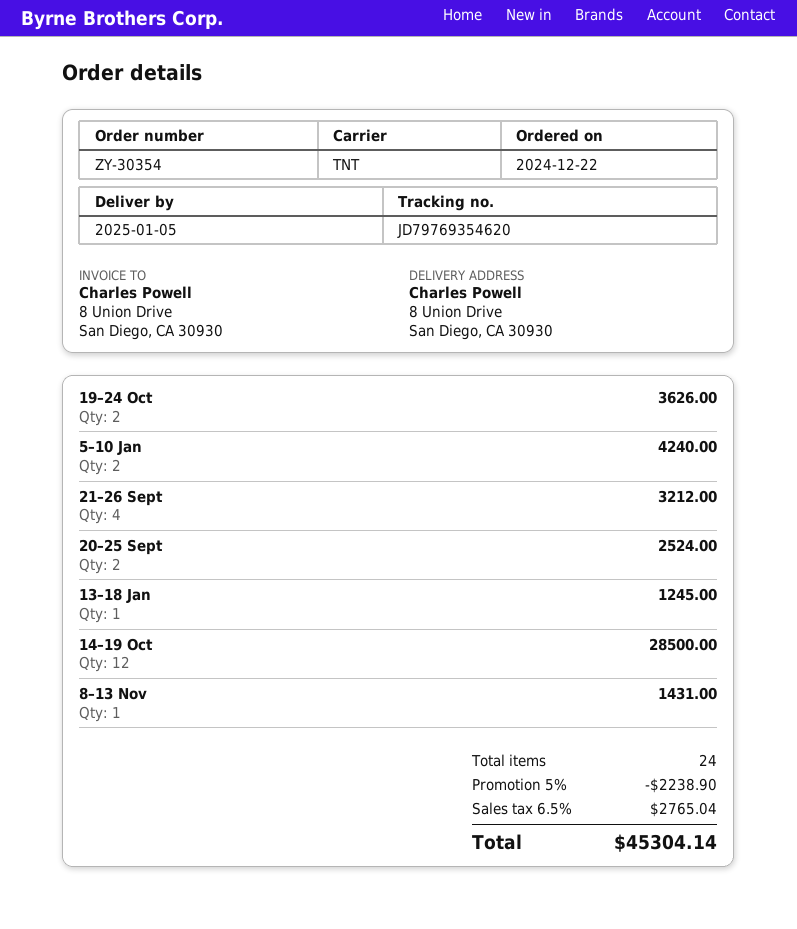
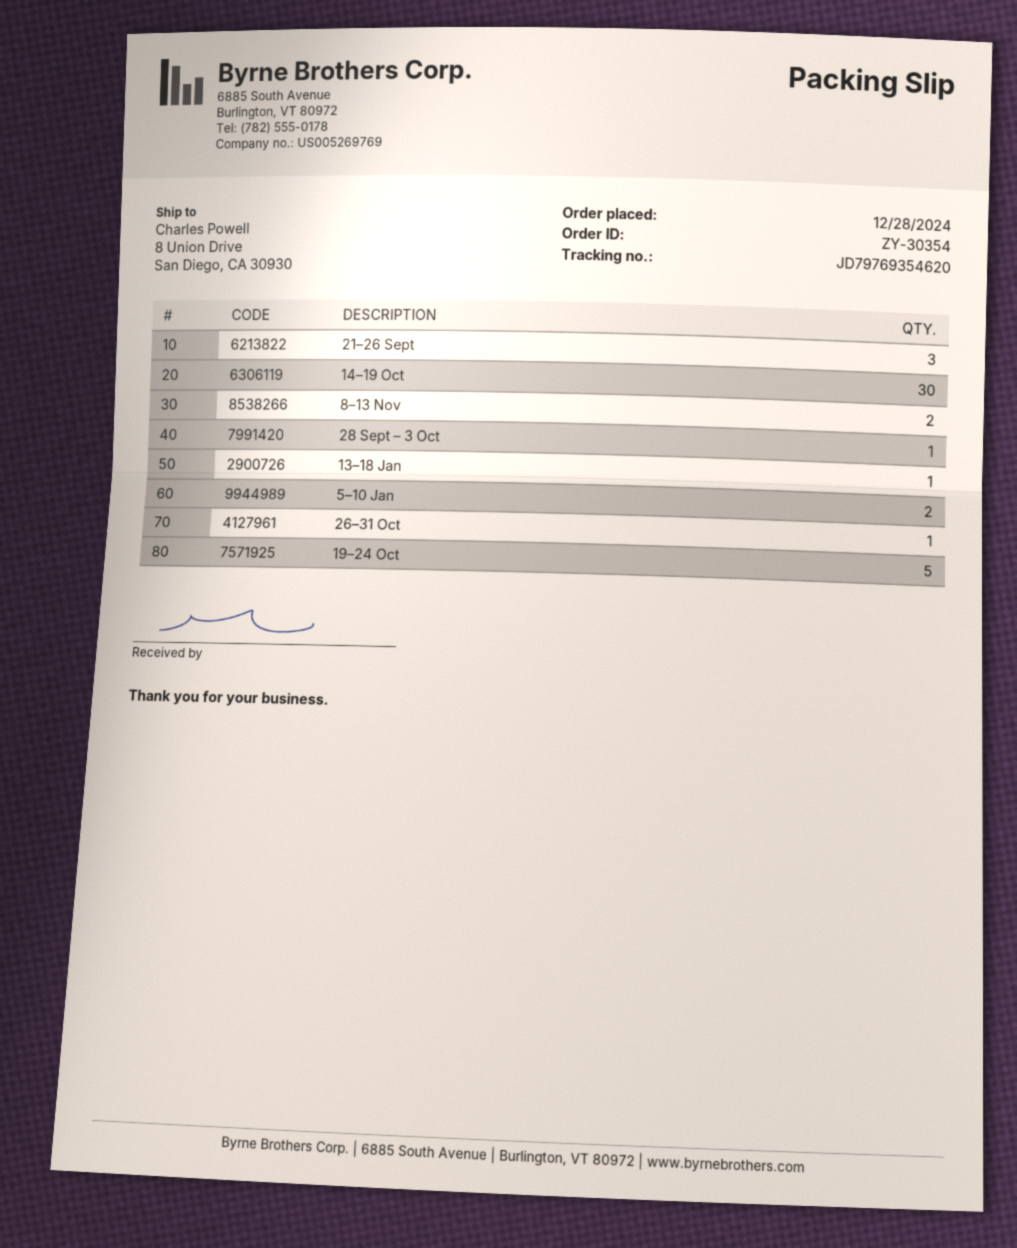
order date: 2024-12-22 -> 2024-12-28
19–24 Oct: 2 -> 5
21–26 Sept: 4 -> 3
20–25 Sept: 2 -> none
14–19 Oct: 12 -> 30
8–13 Nov: 1 -> 2
28 Sept – 3 Oct: none -> 1
26–31 Oct: none -> 1

